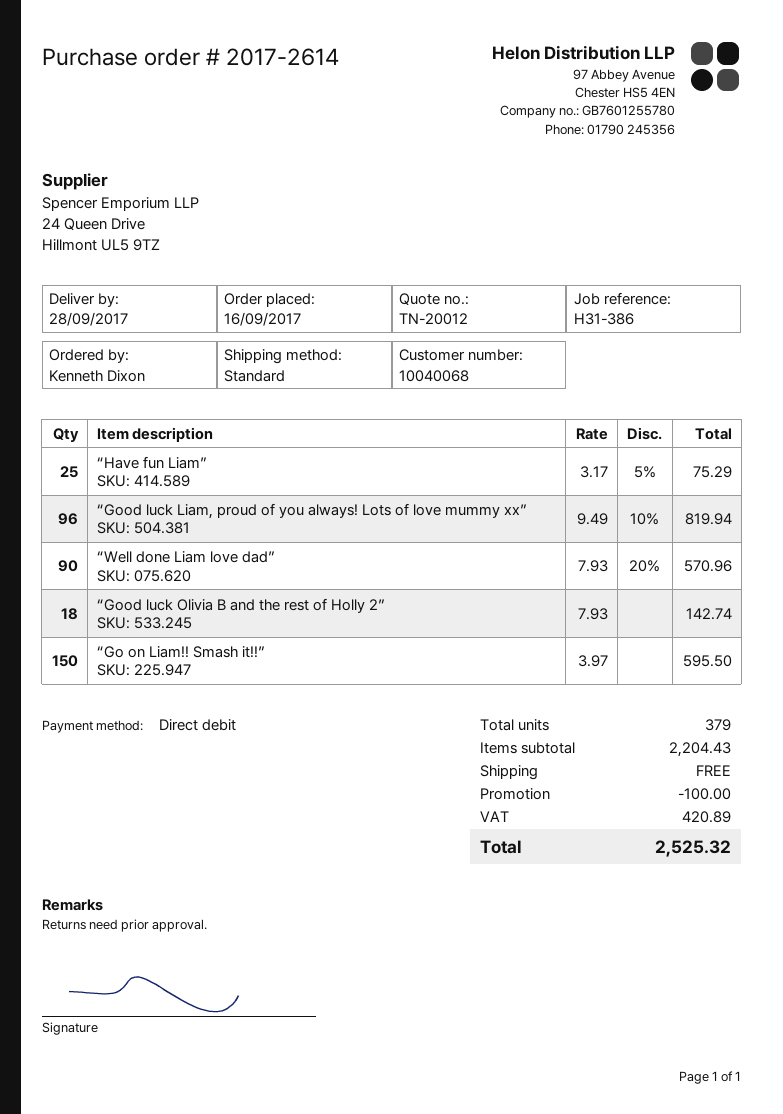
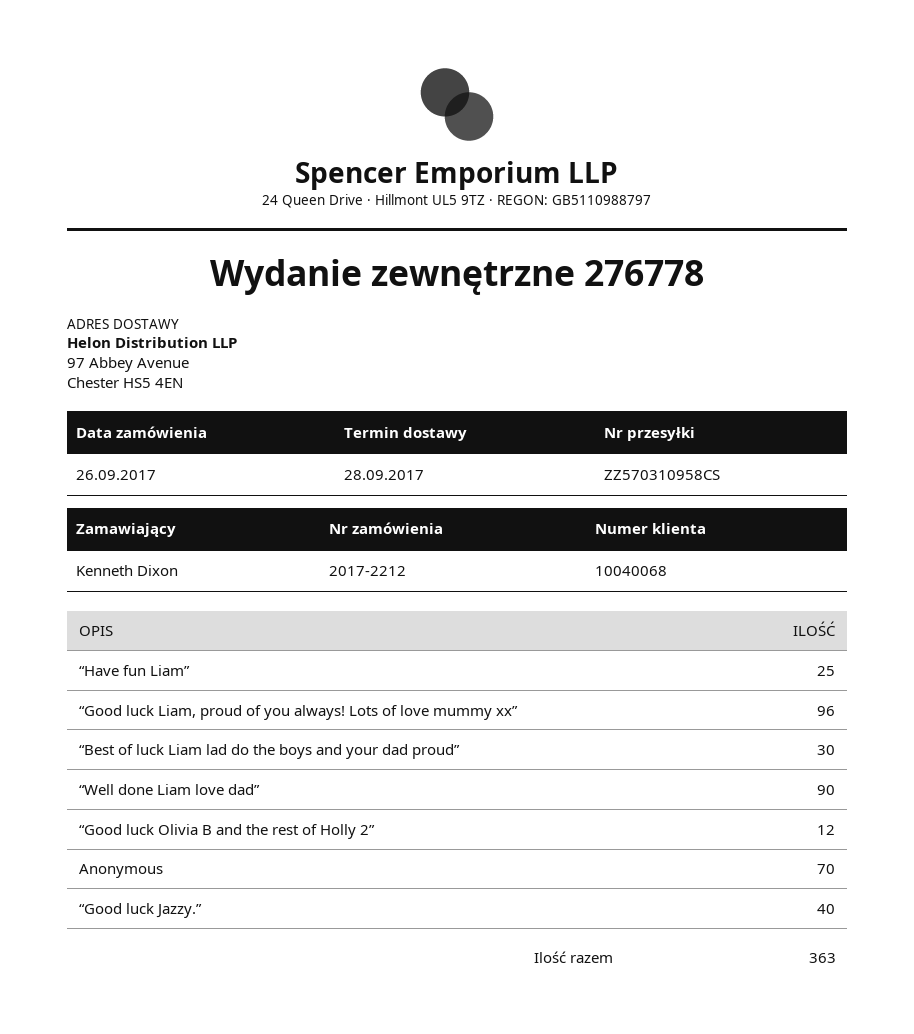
order number: 2017-2614 -> 2017-2212
order date: 2017-09-16 -> 2017-09-26
“Good luck Olivia B and the rest of Holly 2”: 18 -> 12
“Go on Liam!! Smash it!!”: 150 -> none
“Best of luck Liam lad do the boys and your dad proud”: none -> 30
Anonymous: none -> 70
“Good luck Jazzy.”: none -> 40
total quantity: 379 -> 363

